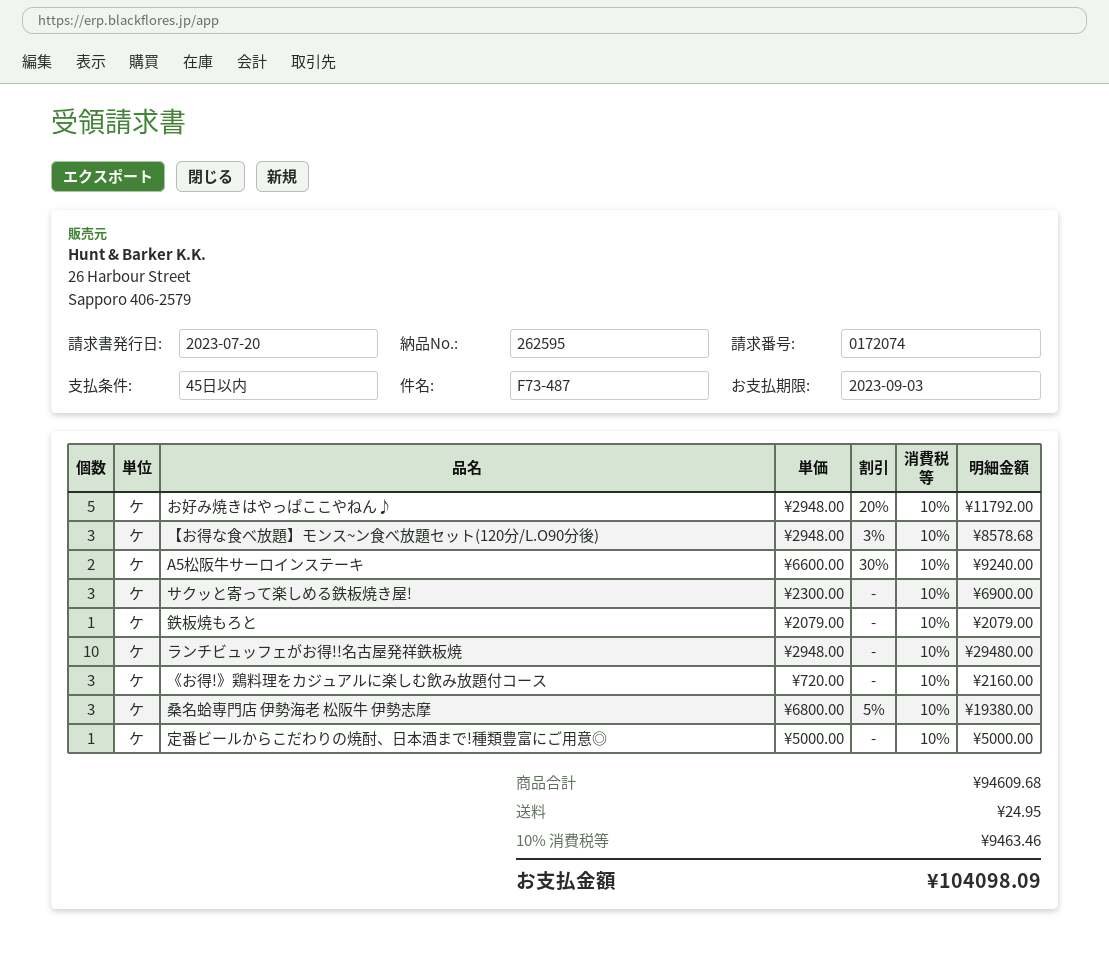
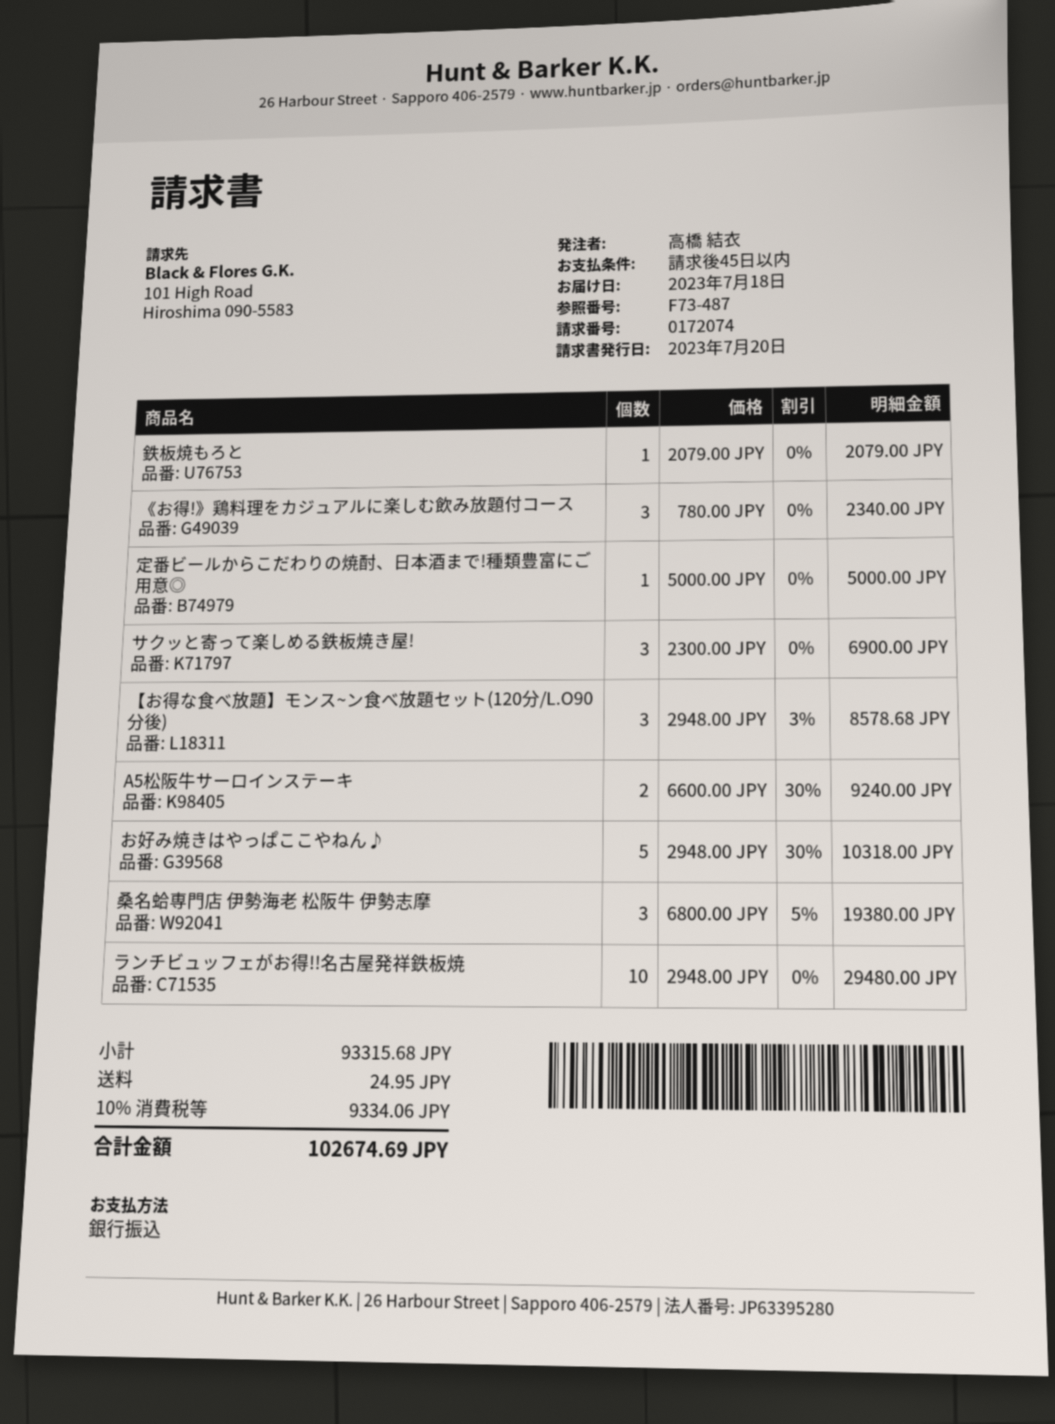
お好み焼きはやっぱここやねん♪: 5 x 2948.00 - 20% = 11792.00 -> 5 x 2948.00 - 30% = 10318.00
《お得!》鶏料理をカジュアルに楽しむ飲み放題付コース: 3 x 720.00 = 2160.00 -> 3 x 780.00 = 2340.00
subtotal: 94609.68 -> 93315.68
tax: 10% = 9463.46 -> 10% = 9334.06
total: 104098.09 -> 102674.69

